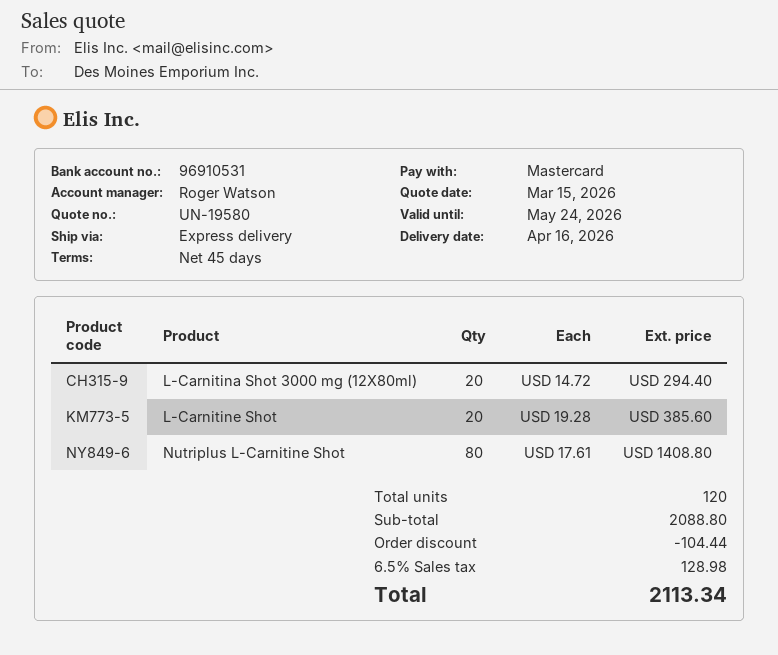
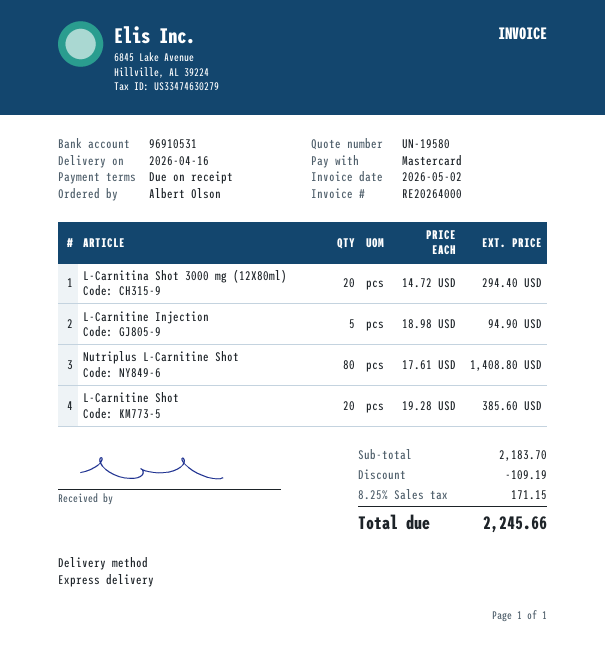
payment terms: 45 days -> on receipt
L-Carnitine Injection: none -> 5 x 18.98 = 94.90
subtotal: 2088.80 -> 2183.70
discount: 104.44 -> 109.19
tax: 6.5% = 128.98 -> 8.25% = 171.15
total: 2113.34 -> 2245.66

